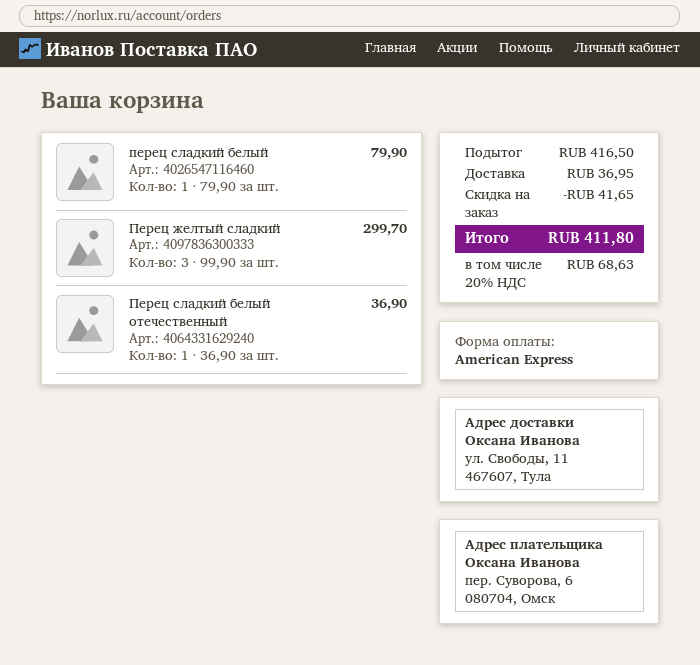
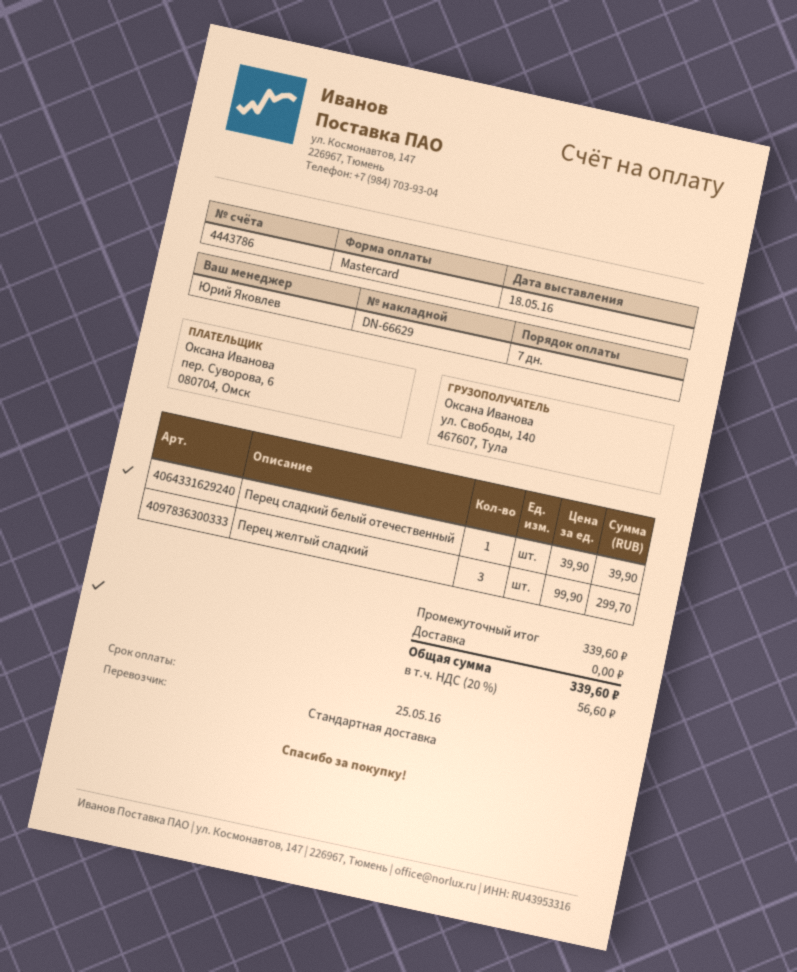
payment method: American Express -> Mastercard
ship to: ул. Свободы, 11, 467607, Тула -> ул. Свободы, 140, 467607, Тула
перец сладкий белый: 1 x 79.90 = 79.90 -> none
Перец сладкий белый отечественный: 1 x 36.90 = 36.90 -> 1 x 39.90 = 39.90
subtotal: 416.50 -> 339.60
discount: 41.65 -> none
shipping: 36.95 -> 0.00
tax: 20% = 68.63 -> 20% = 56.60
total: 411.80 -> 339.60

